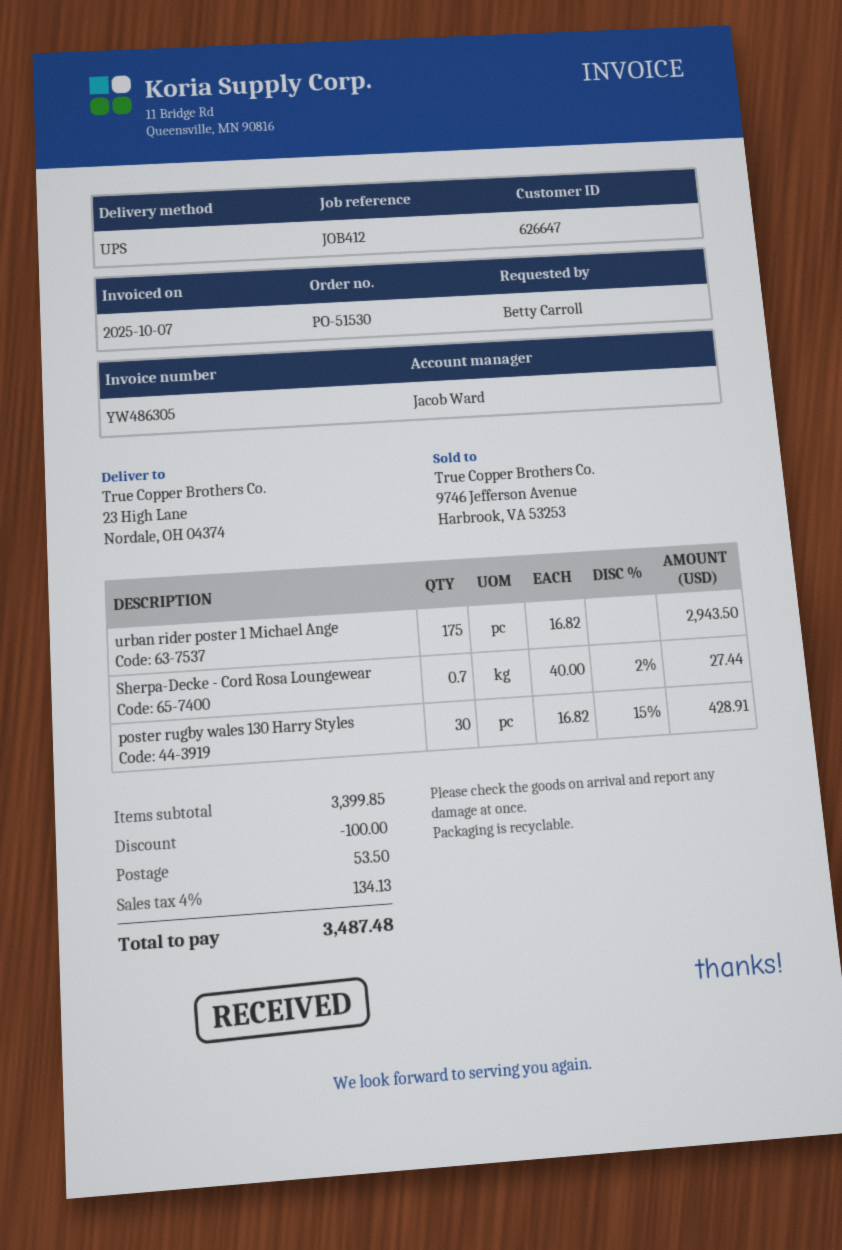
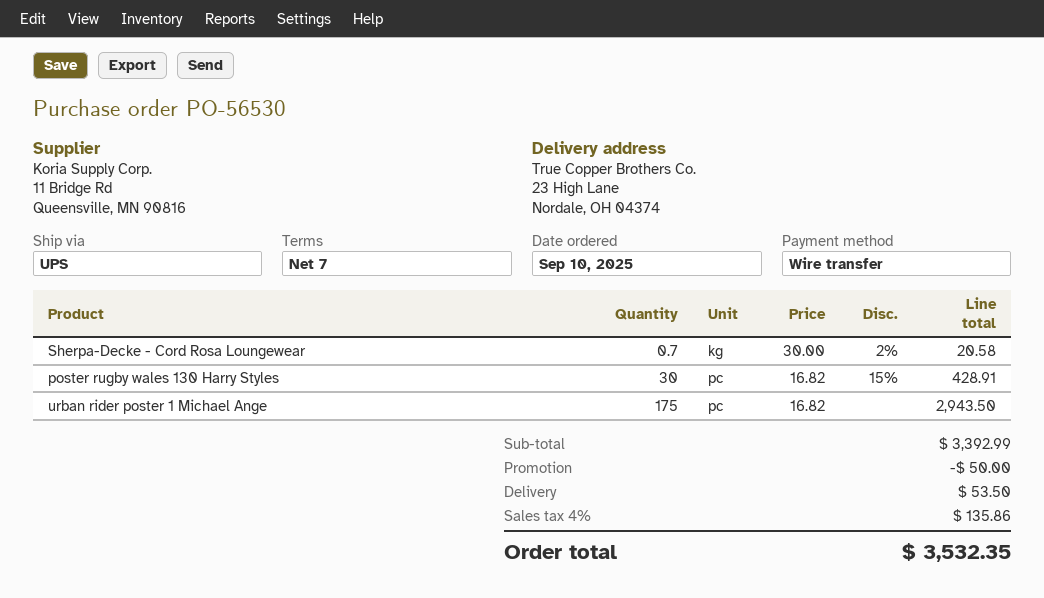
order number: PO-51530 -> PO-56530
Sherpa-Decke - Cord Rosa Loungewear: 0.7 x 40.00 - 2% = 27.44 -> 0.7 x 30.00 - 2% = 20.58
subtotal: 3399.85 -> 3392.99
discount: 100.00 -> 50.00
tax: 4% = 134.13 -> 4% = 135.86
total: 3487.48 -> 3532.35

